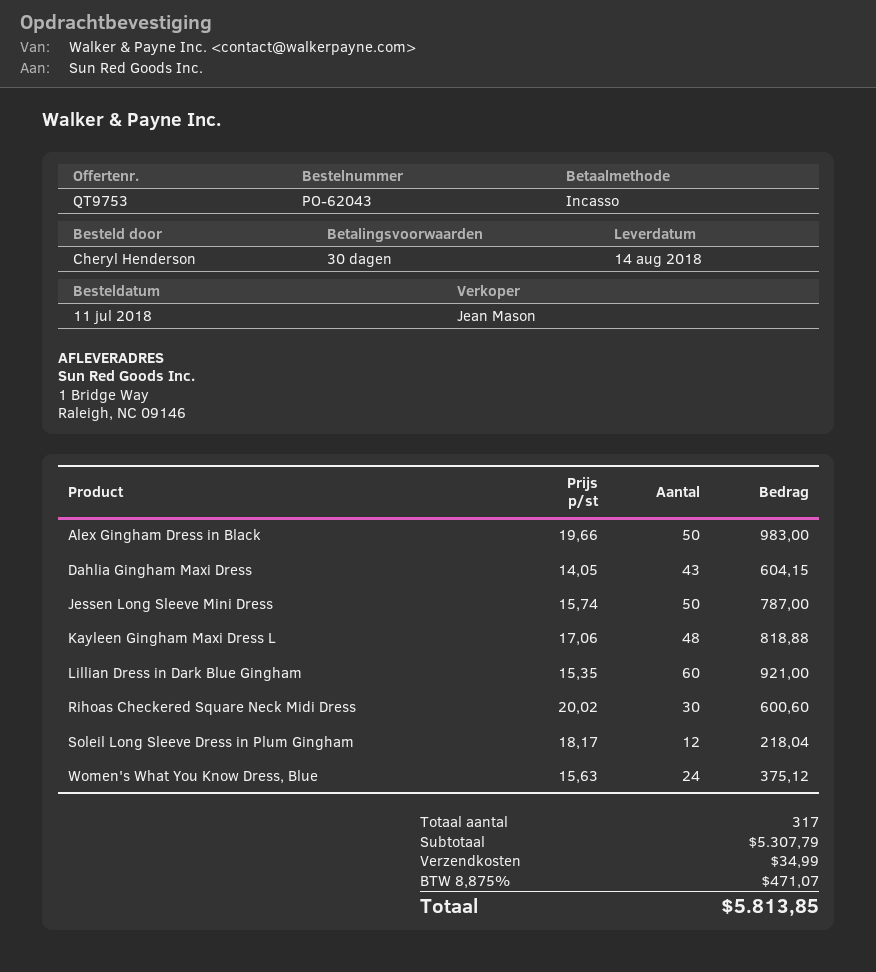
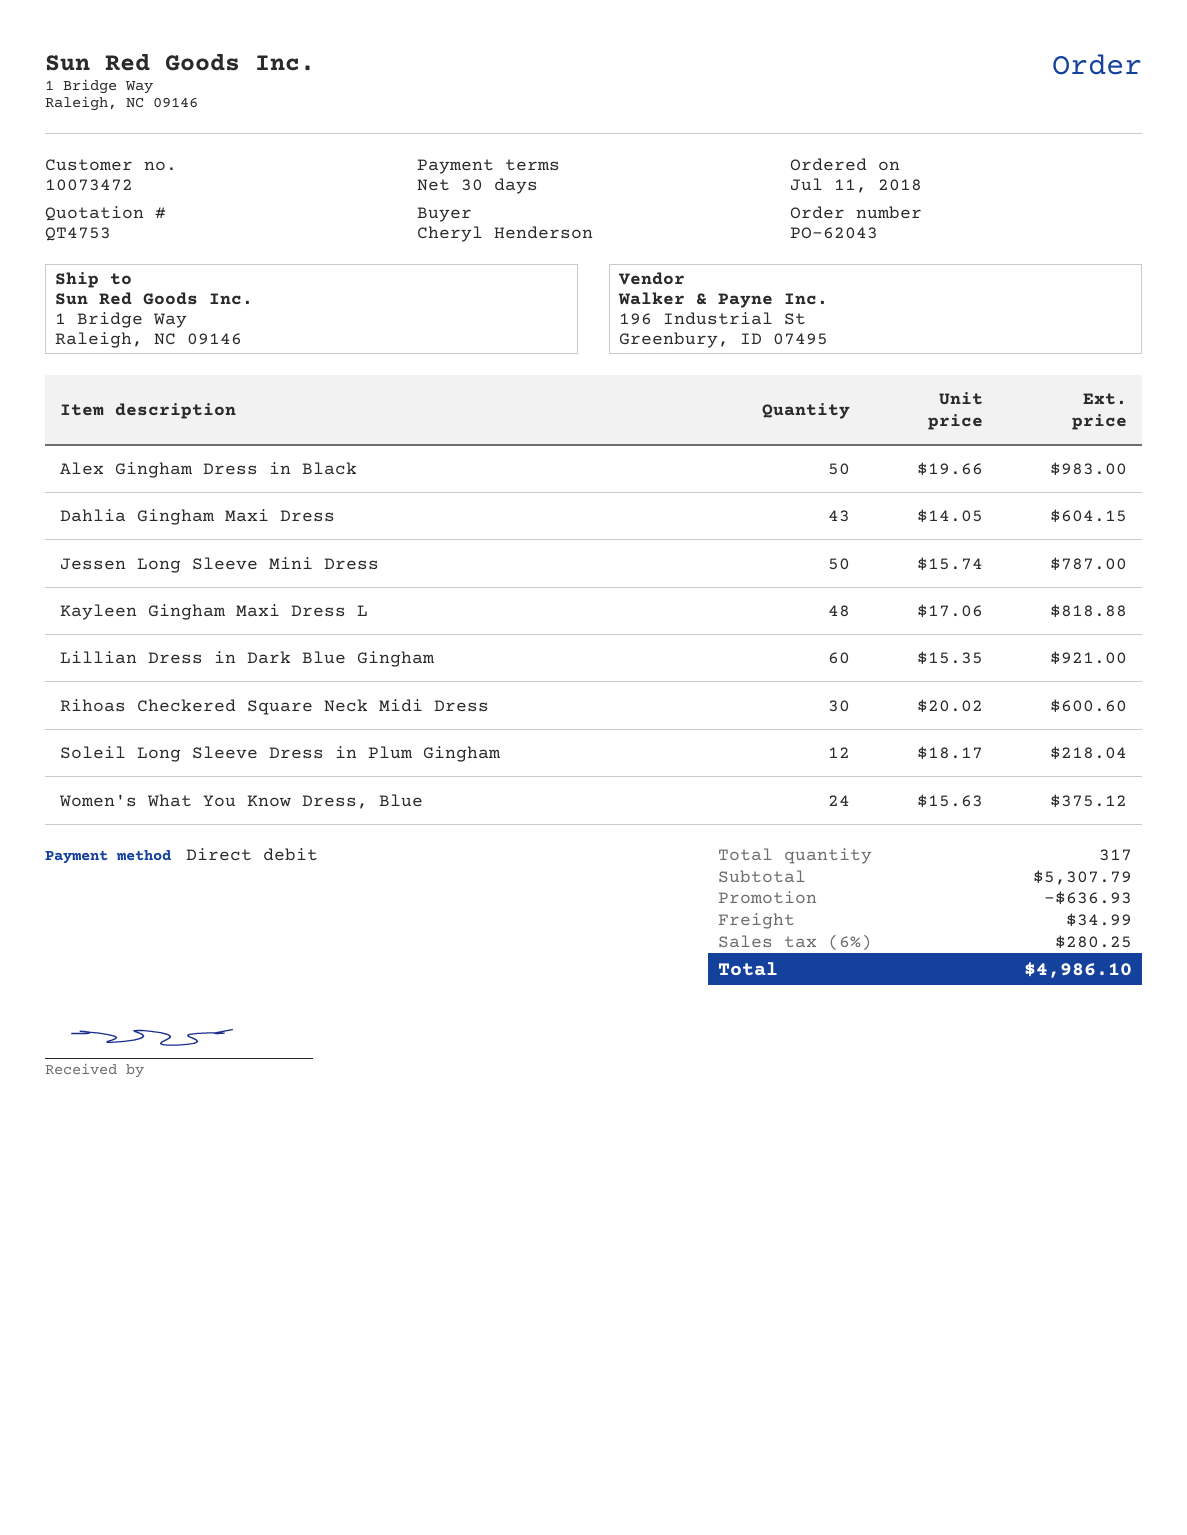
quote number: QT9753 -> QT4753
discount: none -> 636.93
tax: 8.875% = 471.07 -> 6% = 280.25
total: 5813.85 -> 4986.10

